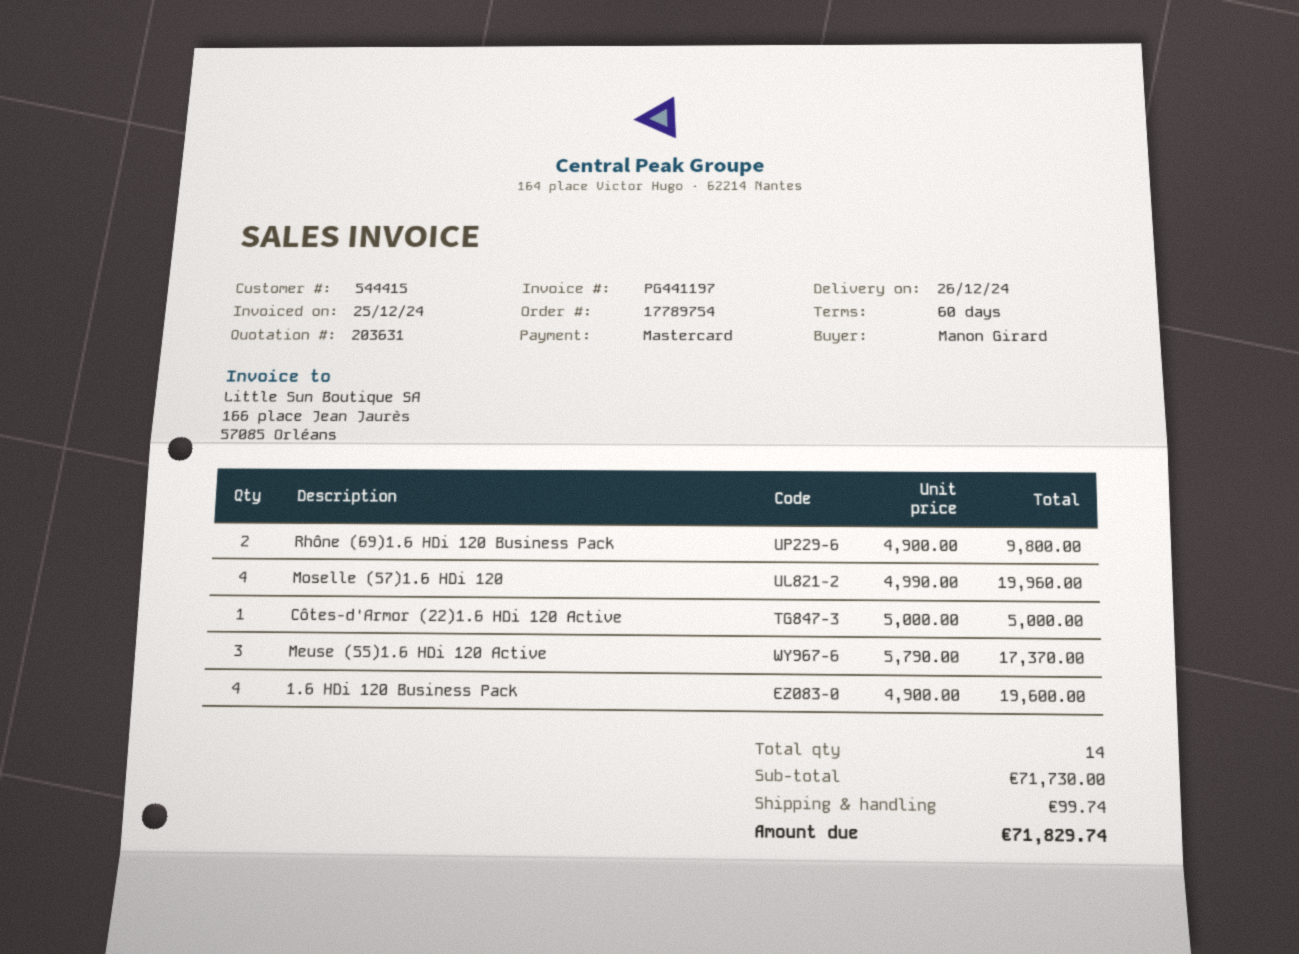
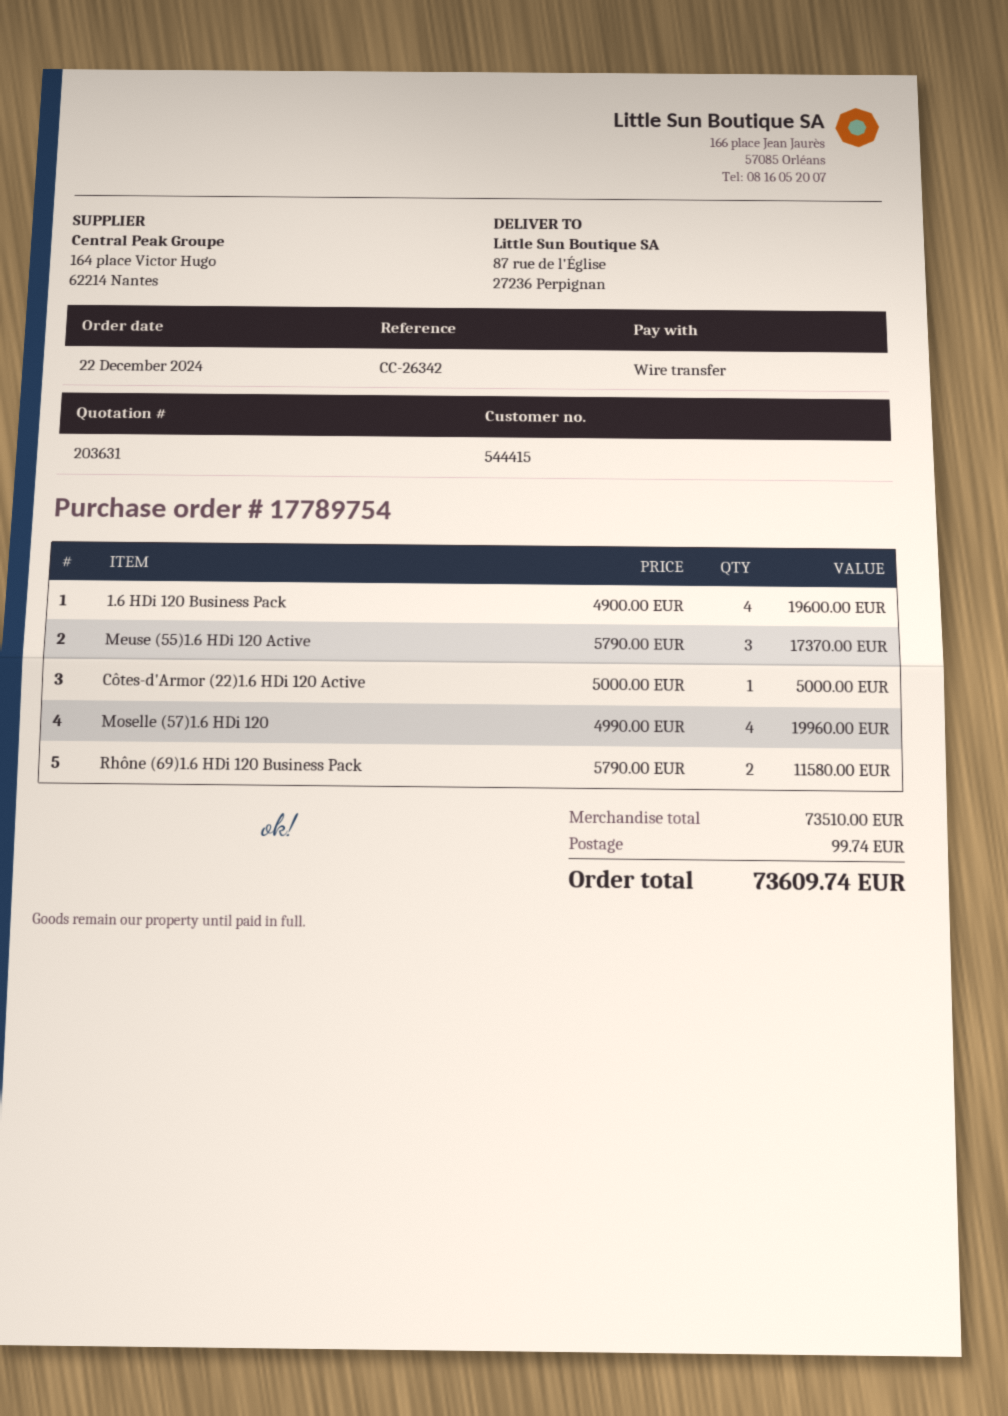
payment method: Mastercard -> bank transfer
Rhône (69)1.6 HDi 120 Business Pack: 2 x 4900.00 = 9800.00 -> 2 x 5790.00 = 11580.00
subtotal: 71730.00 -> 73510.00
total: 71829.74 -> 73609.74

